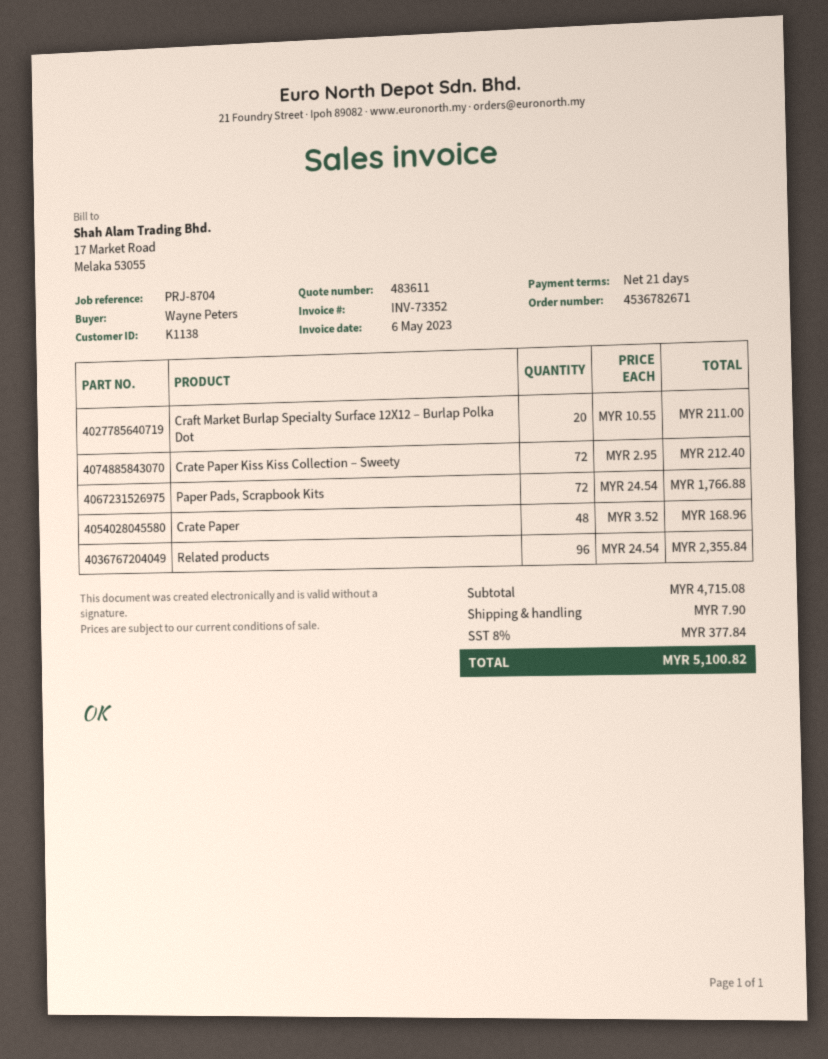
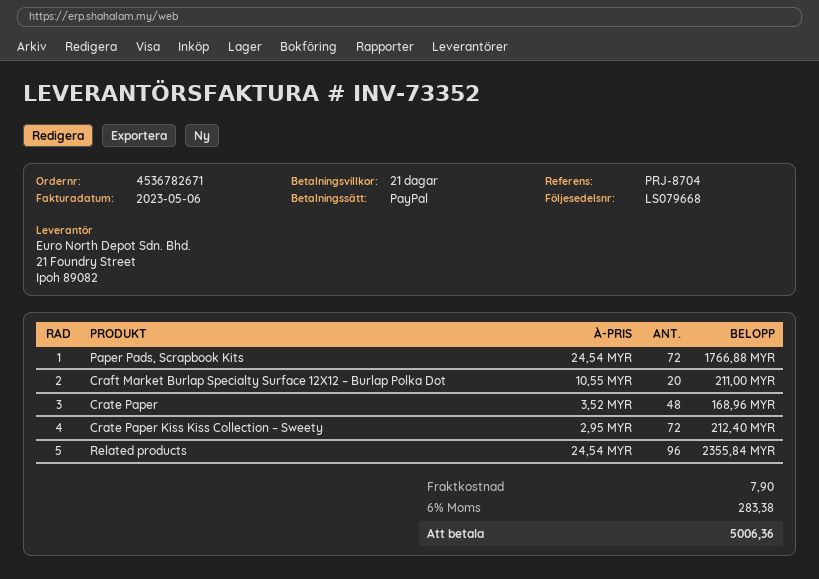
tax: 8% = 377.84 -> 6% = 283.38
total: 5100.82 -> 5006.36

